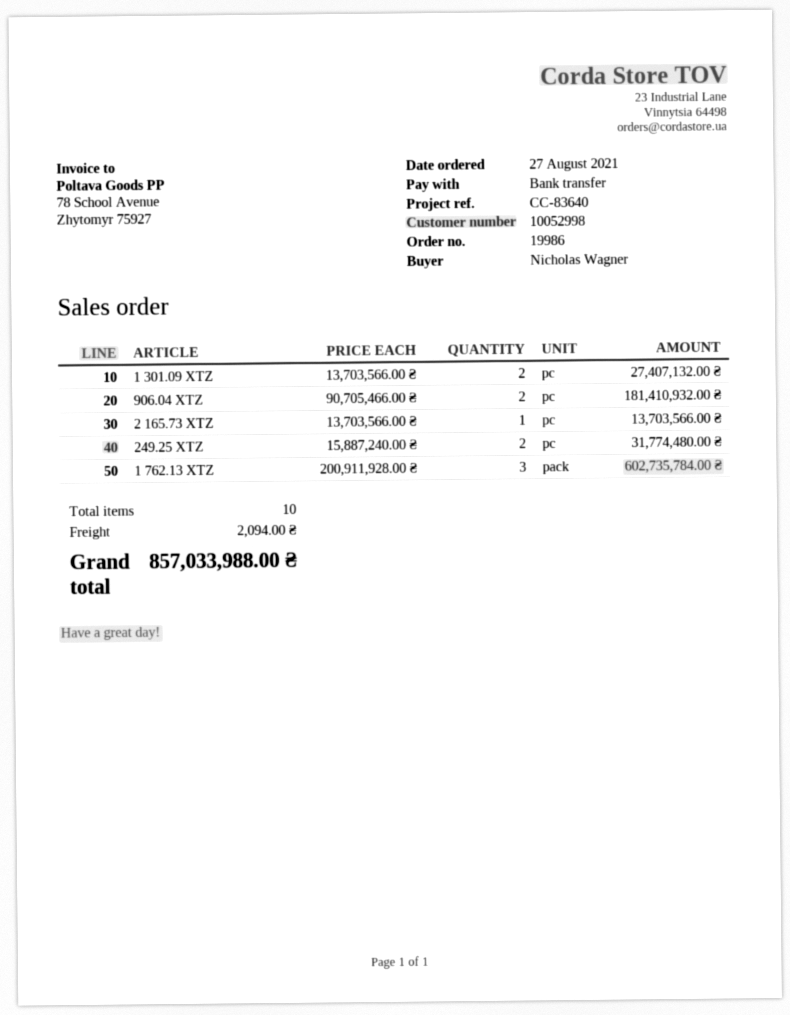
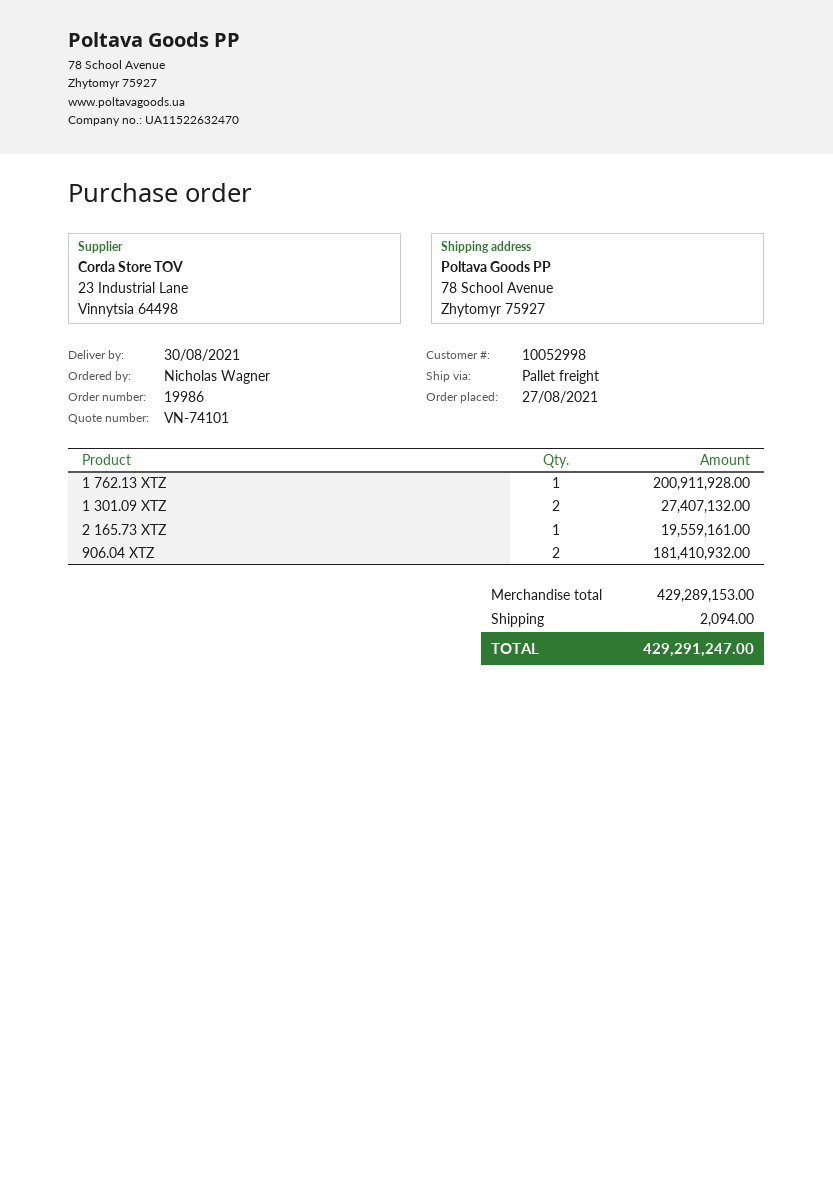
2 165.73 XTZ: 1 for 13703566.00 -> 1 for 19559161.00
249.25 XTZ: 2 for 31774480.00 -> none
1 762.13 XTZ: 3 for 602735784.00 -> 1 for 200911928.00
total: 857033988.00 -> 429291247.00

